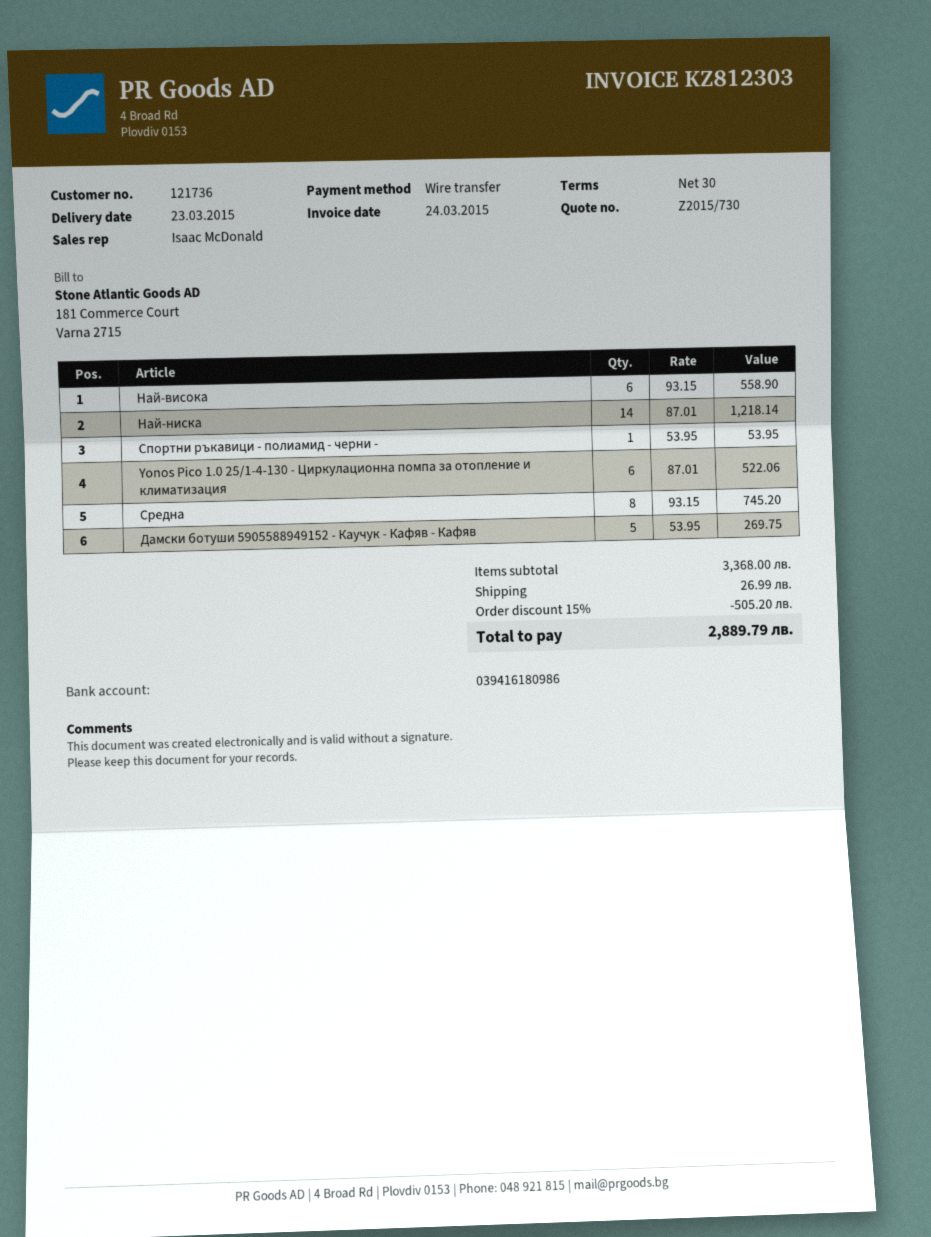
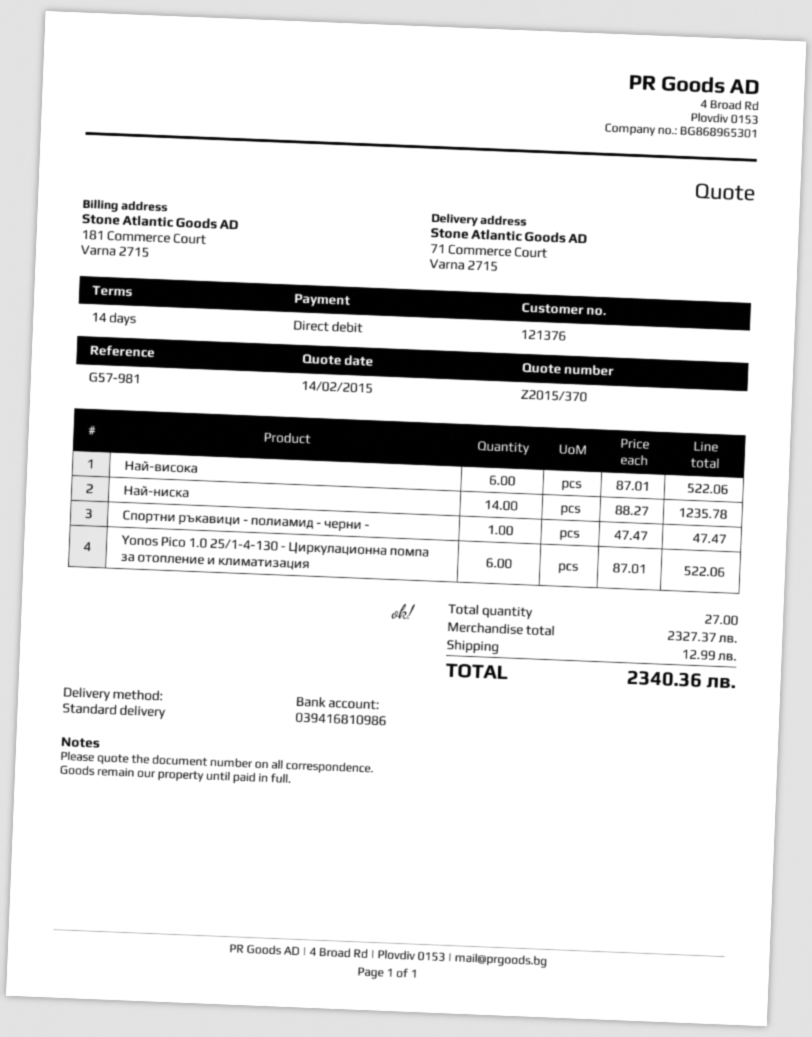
quote number: Z2015/730 -> Z2015/370
payment terms: 30 days -> 14 days
customer number: 121736 -> 121376
payment method: bank transfer -> direct debit
bank account: 039416180986 -> 039416810986
Най-висока: 6 x 93.15 = 558.90 -> 6 x 87.01 = 522.06
Най-ниска: 14 x 87.01 = 1218.14 -> 14 x 88.27 = 1235.78
Спортни ръкавици - полиамид - черни -: 1 x 53.95 = 53.95 -> 1 x 47.47 = 47.47
Средна: 8 x 93.15 = 745.20 -> none
Дамски ботуши 5905588949152 - Каучук - Кафяв - Кафяв: 5 x 53.95 = 269.75 -> none
subtotal: 3368.00 -> 2327.37
discount: 15% = 505.20 -> none
shipping: 26.99 -> 12.99
total: 2889.79 -> 2340.36

